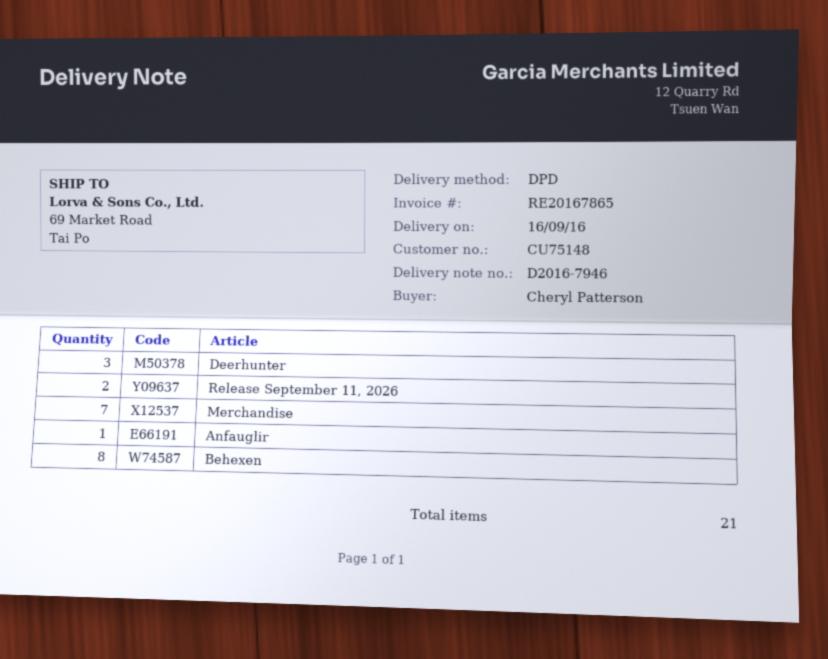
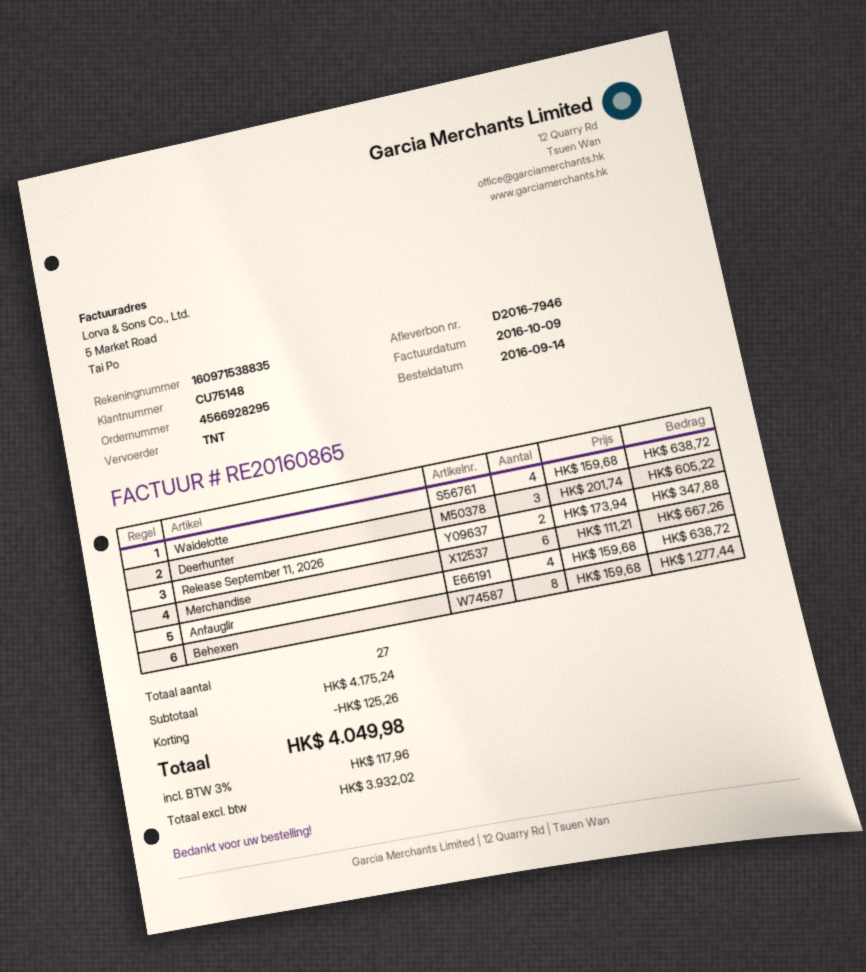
invoice number: RE20167865 -> RE20160865
shipping method: DPD -> TNT
Merchandise: 7 -> 6
Anfauglir: 1 -> 4
Waidelotte: none -> 4
total quantity: 21 -> 27

